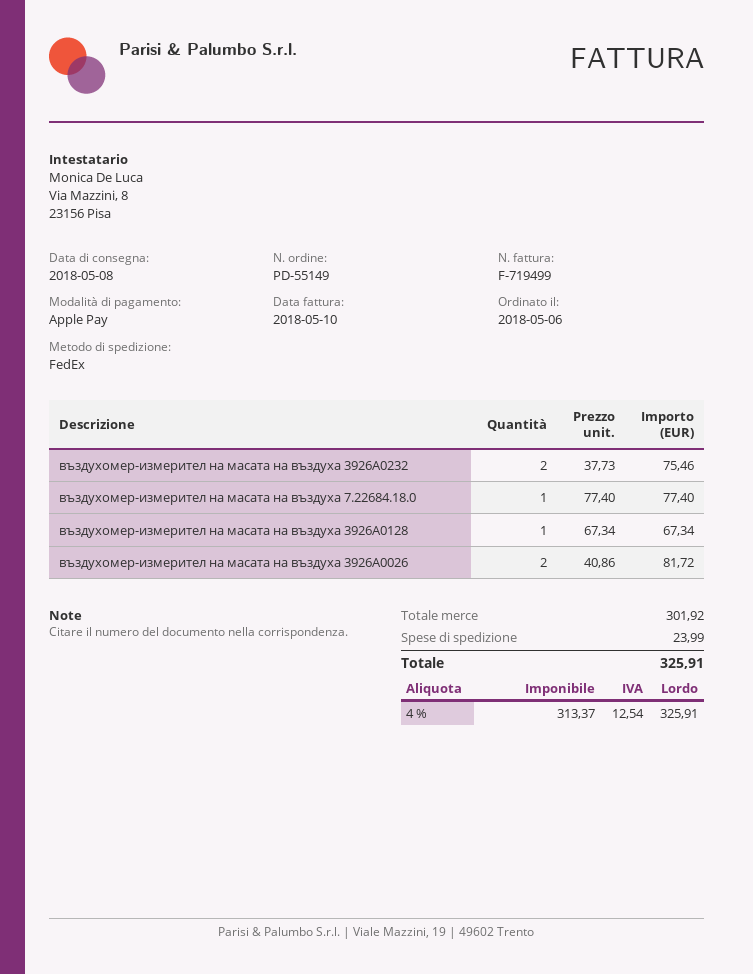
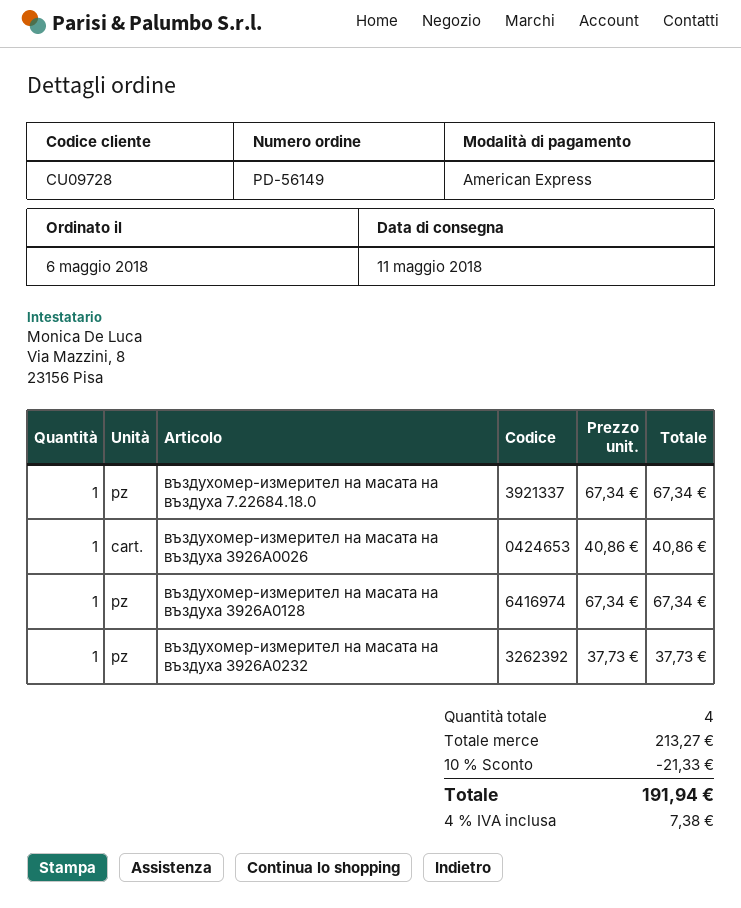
order number: PD-55149 -> PD-56149
delivery date: 2018-05-08 -> 2018-05-11
payment method: Apple Pay -> American Express
въздухомер-измерител на масата на въздуха 3926A0232: 2 x 37.73 = 75.46 -> 1 x 37.73 = 37.73
въздухомер-измерител на масата на въздуха 7.22684.18.0: 1 x 77.40 = 77.40 -> 1 x 67.34 = 67.34
въздухомер-измерител на масата на въздуха 3926A0026: 2 x 40.86 = 81.72 -> 1 x 40.86 = 40.86
subtotal: 301.92 -> 213.27
discount: none -> 10% = 21.33
shipping: 23.99 -> none
tax: 4% = 12.54 -> 4% = 7.38
total: 325.91 -> 191.94

